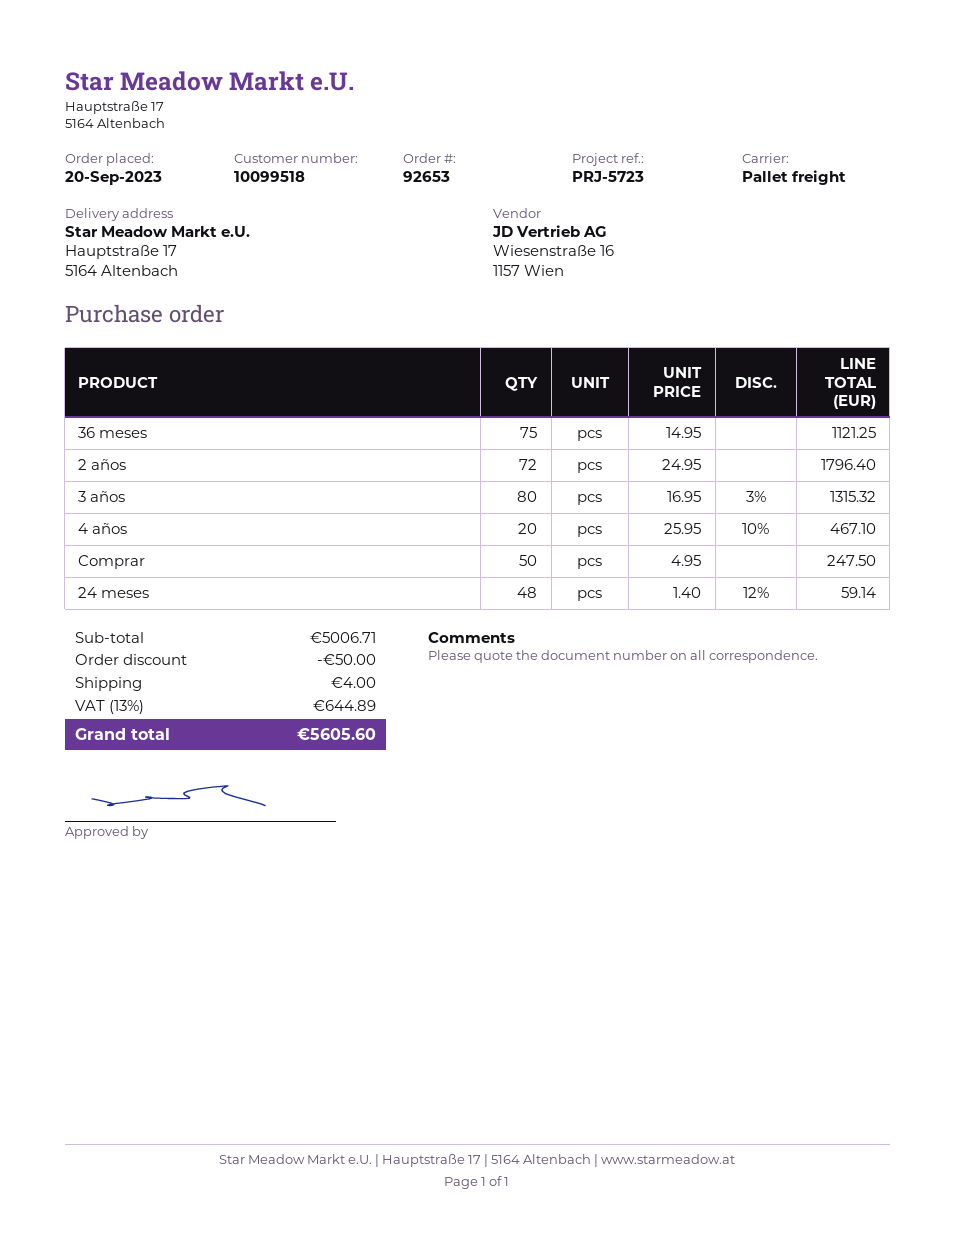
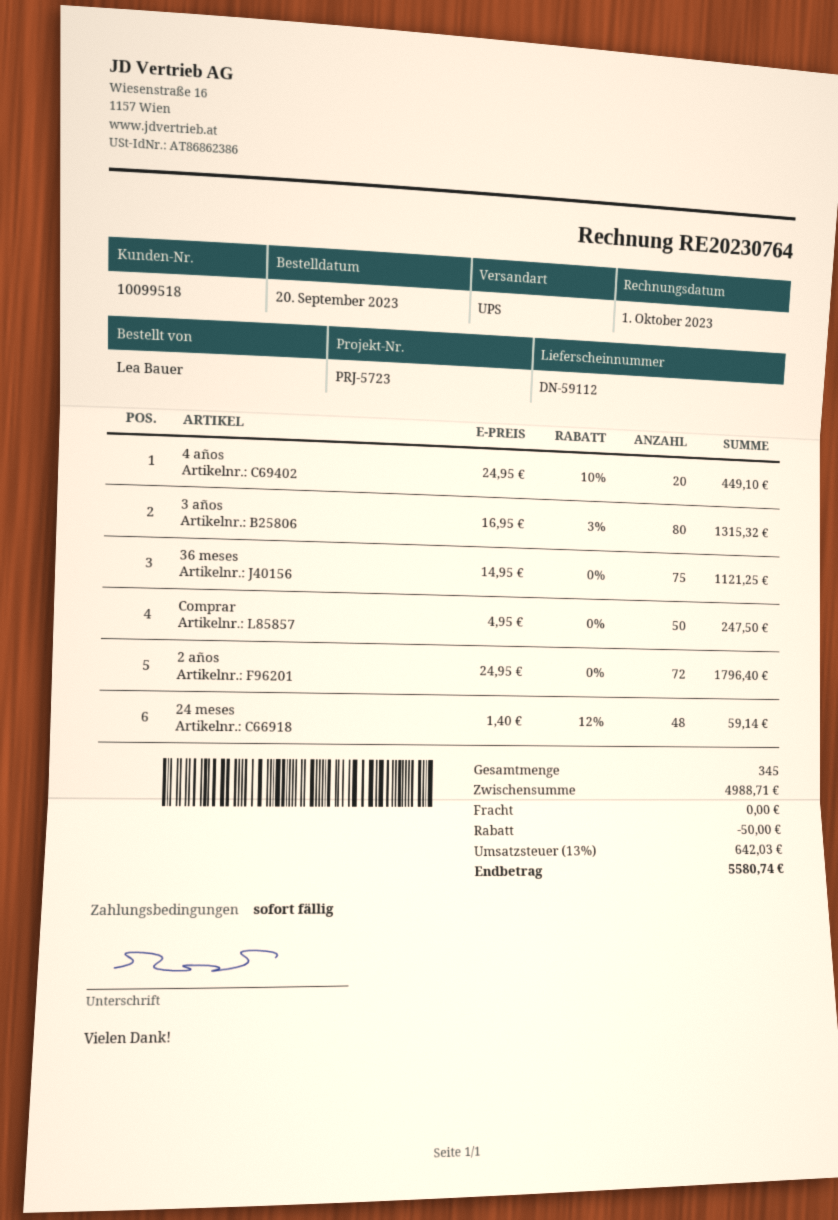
shipping method: pallet freight -> UPS
4 años: 20 x 25.95 - 10% = 467.10 -> 20 x 24.95 - 10% = 449.10
subtotal: 5006.71 -> 4988.71
shipping: 4.00 -> 0.00
tax: 13% = 644.89 -> 13% = 642.03
total: 5605.60 -> 5580.74

